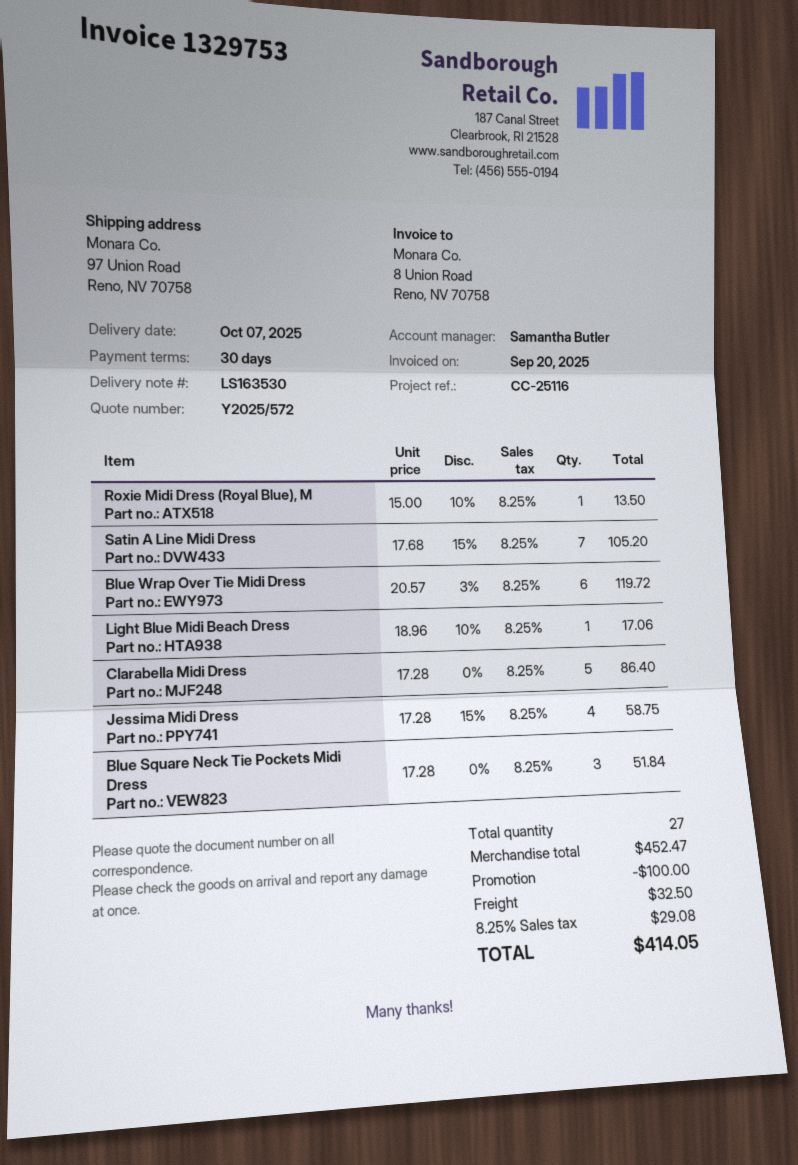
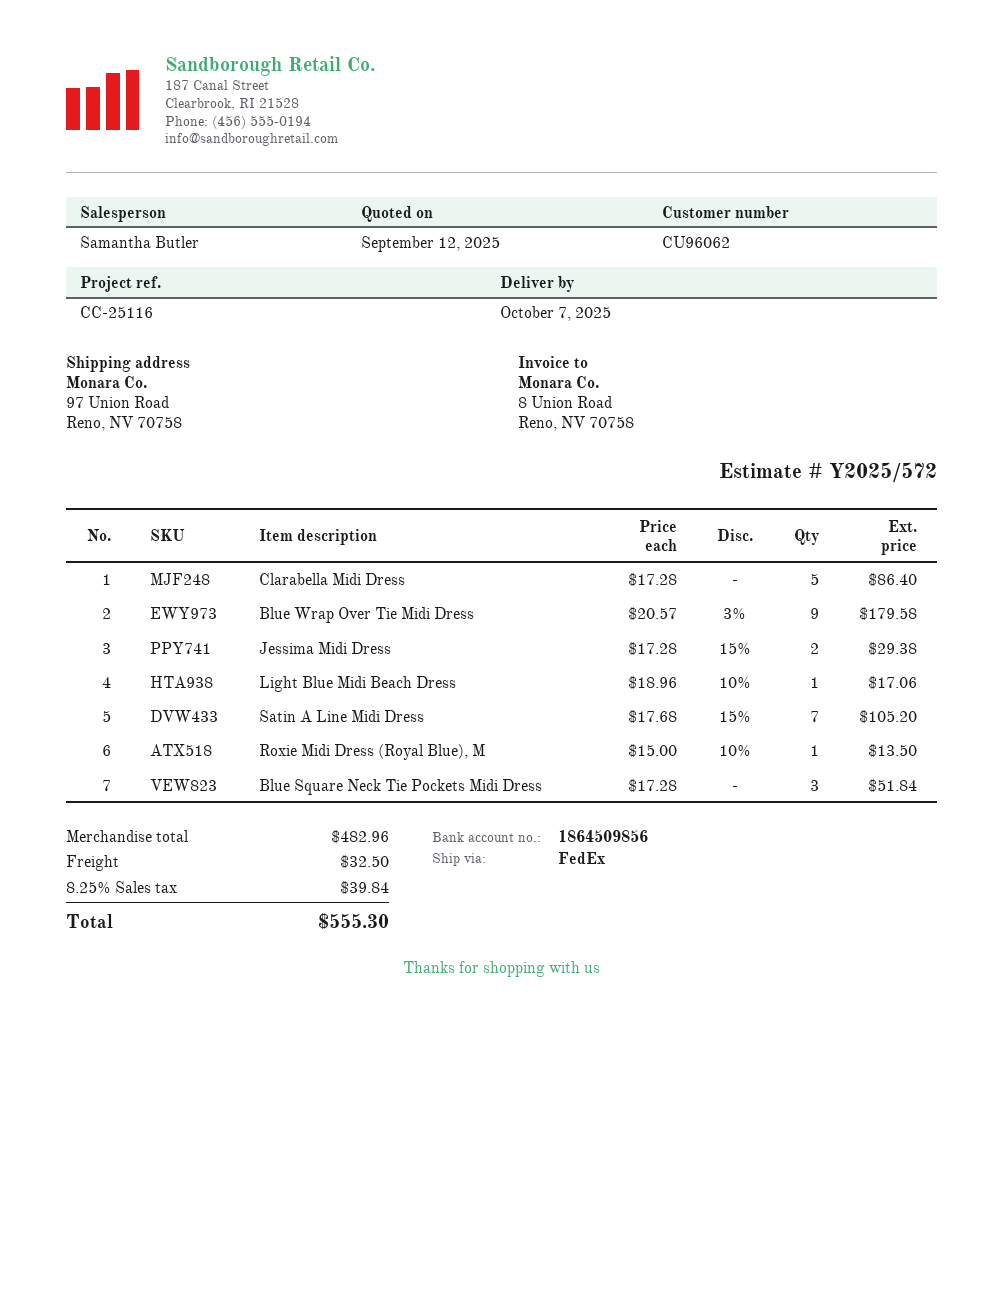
Blue Wrap Over Tie Midi Dress: 6 x 20.57 - 3% = 119.72 -> 9 x 20.57 - 3% = 179.58
Jessima Midi Dress: 4 x 17.28 - 15% = 58.75 -> 2 x 17.28 - 15% = 29.38
subtotal: 452.47 -> 482.96
discount: 100.00 -> none
tax: 8.25% = 29.08 -> 8.25% = 39.84
total: 414.05 -> 555.30

